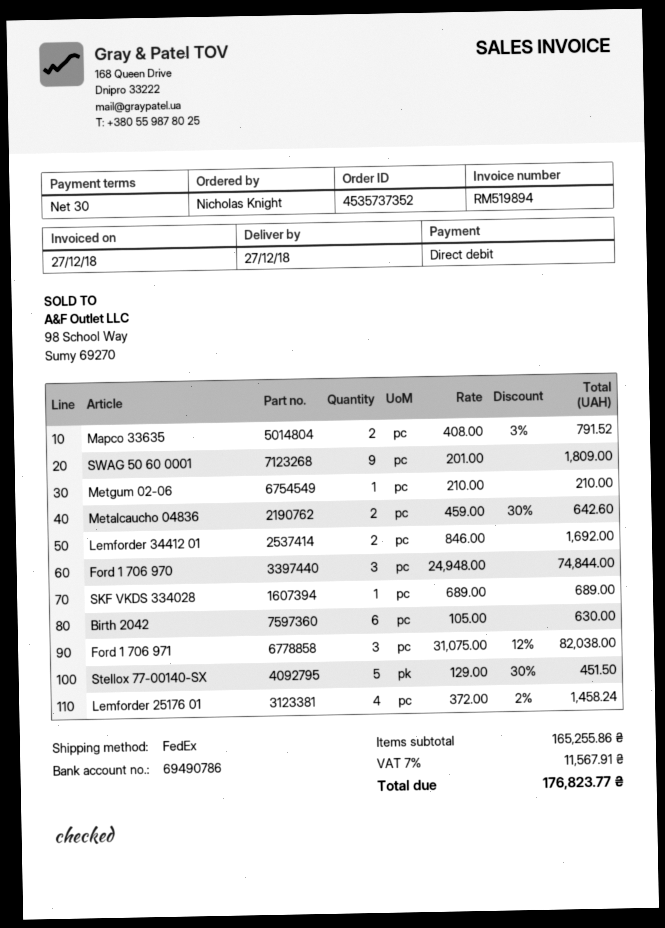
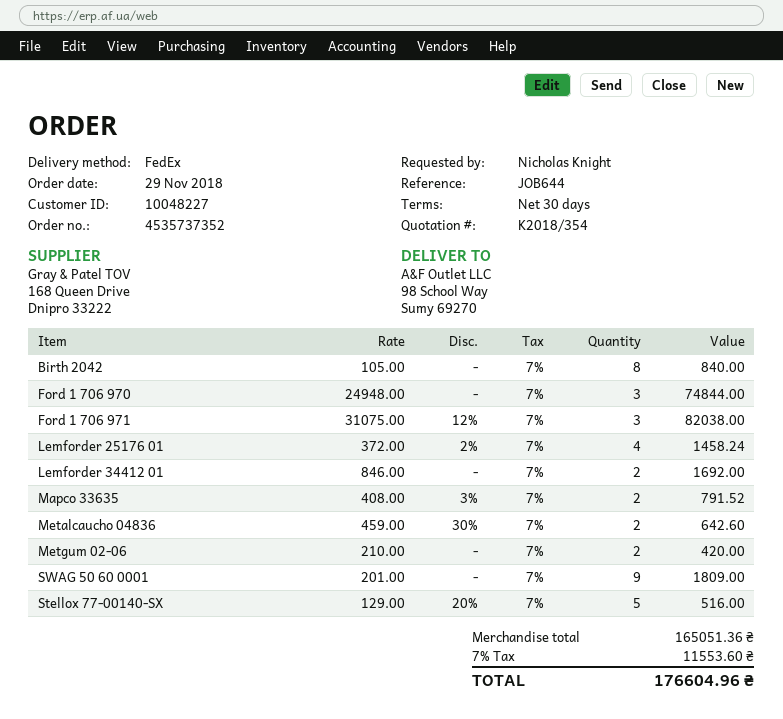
Metgum 02-06: 1 x 210.00 = 210.00 -> 2 x 210.00 = 420.00
SKF VKDS 334028: 1 x 689.00 = 689.00 -> none
Birth 2042: 6 x 105.00 = 630.00 -> 8 x 105.00 = 840.00
Stellox 77-00140-SX: 5 x 129.00 - 30% = 451.50 -> 5 x 129.00 - 20% = 516.00
subtotal: 165255.86 -> 165051.36
tax: 7% = 11567.91 -> 7% = 11553.60
total: 176823.77 -> 176604.96

